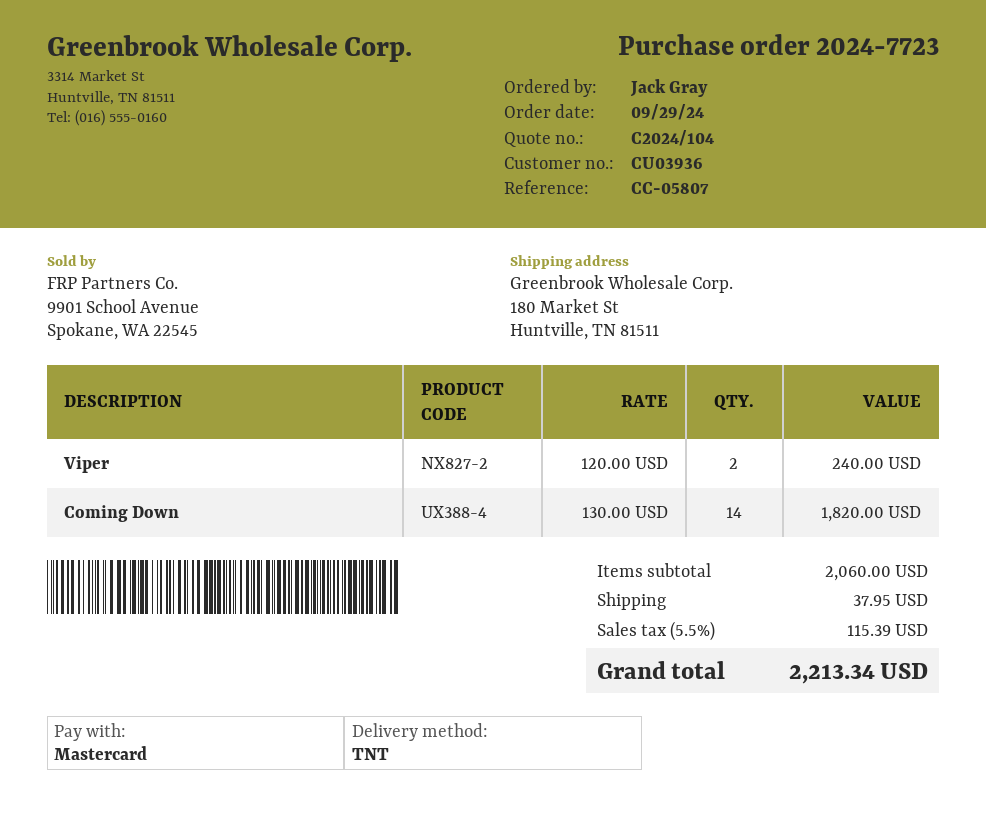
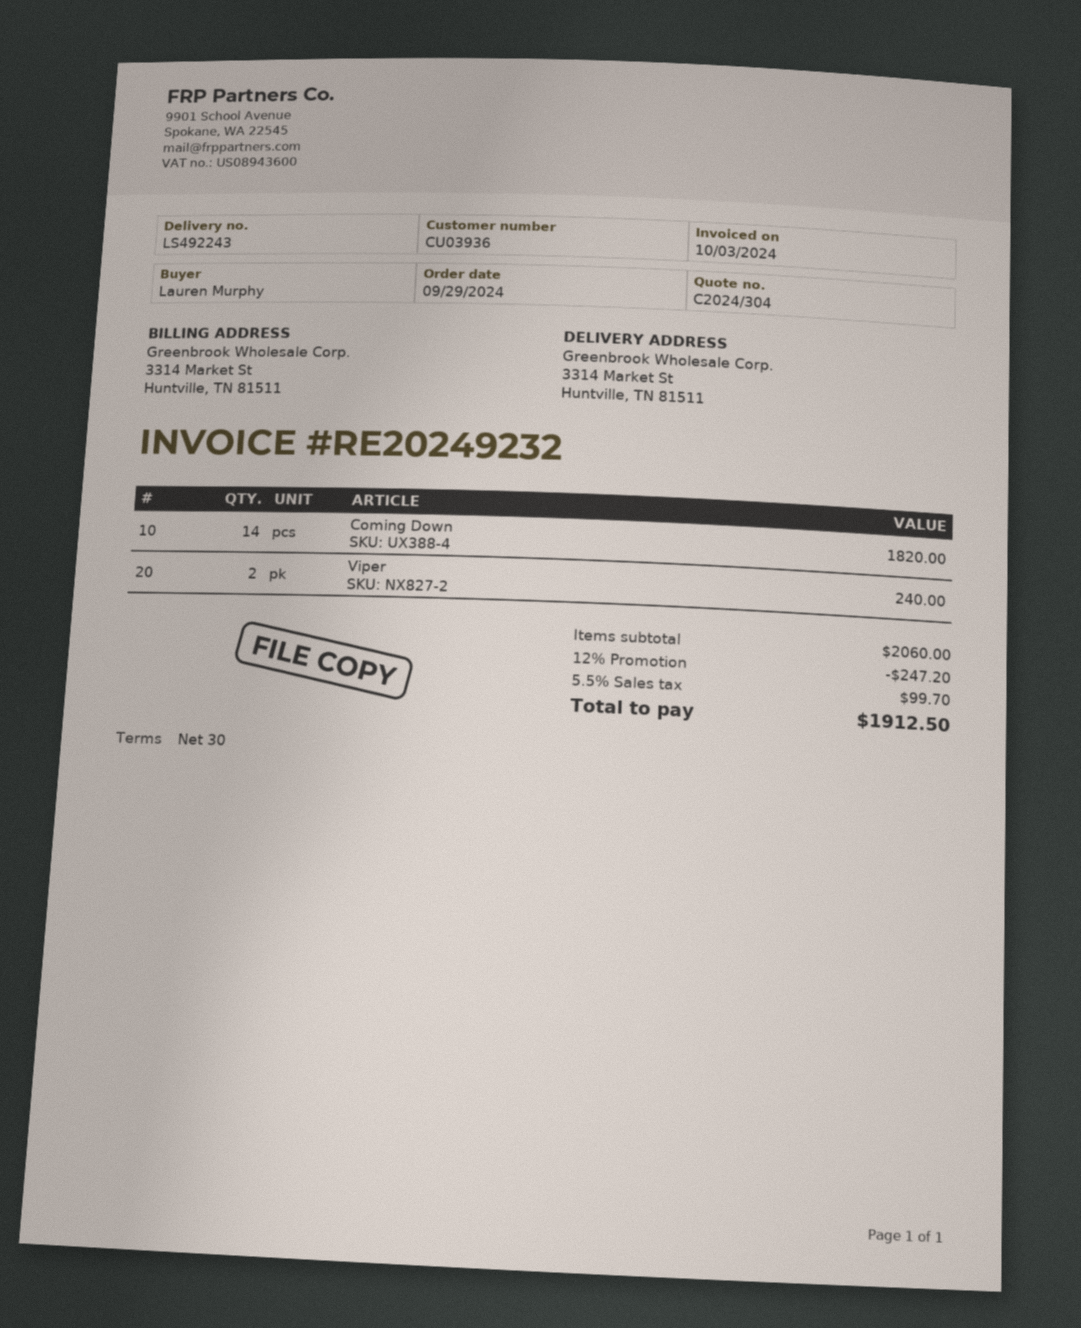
quote number: C2024/104 -> C2024/304
ordered by: Jack Gray -> Lauren Murphy
ship to: 180 Market St, Huntville, TN 81511 -> 3314 Market St, Huntville, TN 81511
discount: none -> 12% = 247.20
shipping: 37.95 -> none
tax: 5.5% = 115.39 -> 5.5% = 99.70
total: 2213.34 -> 1912.50

